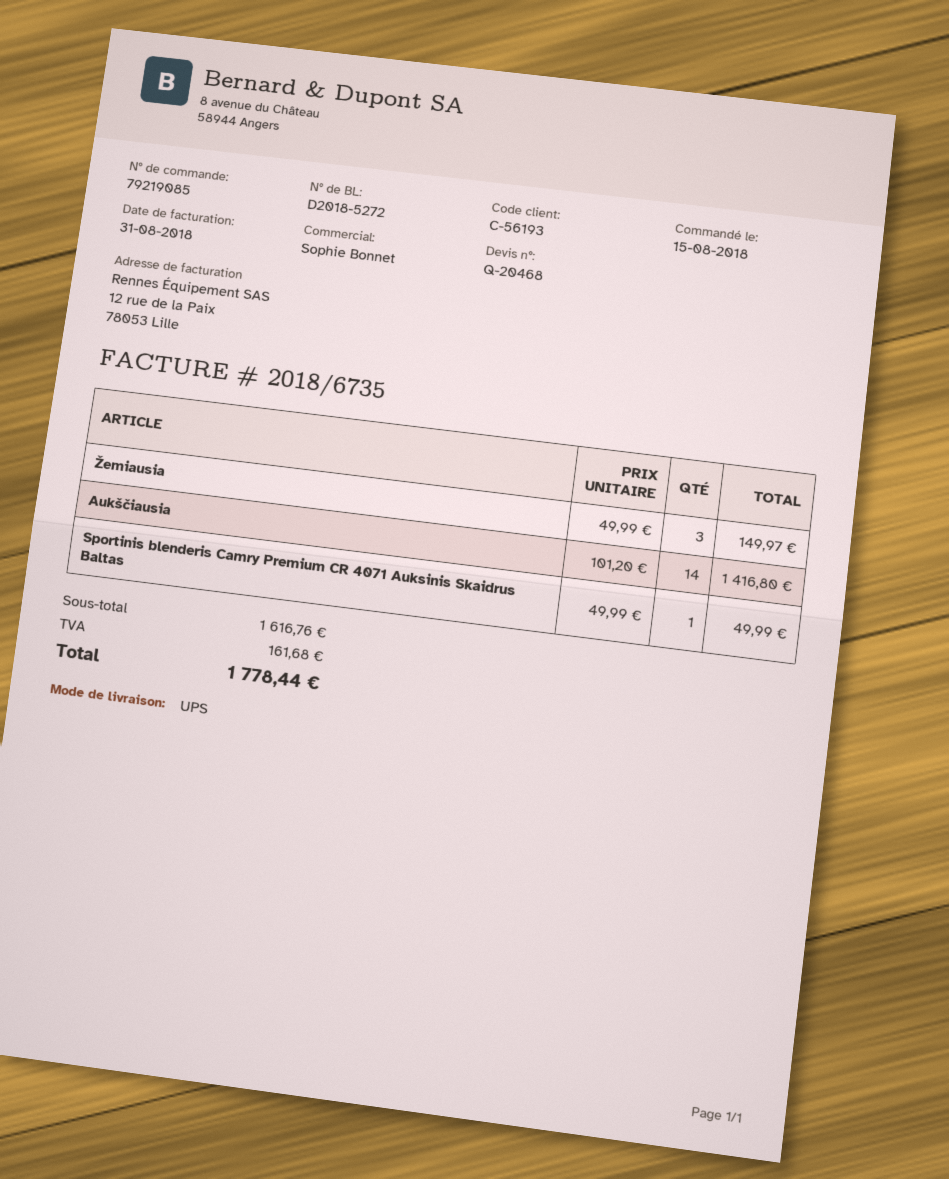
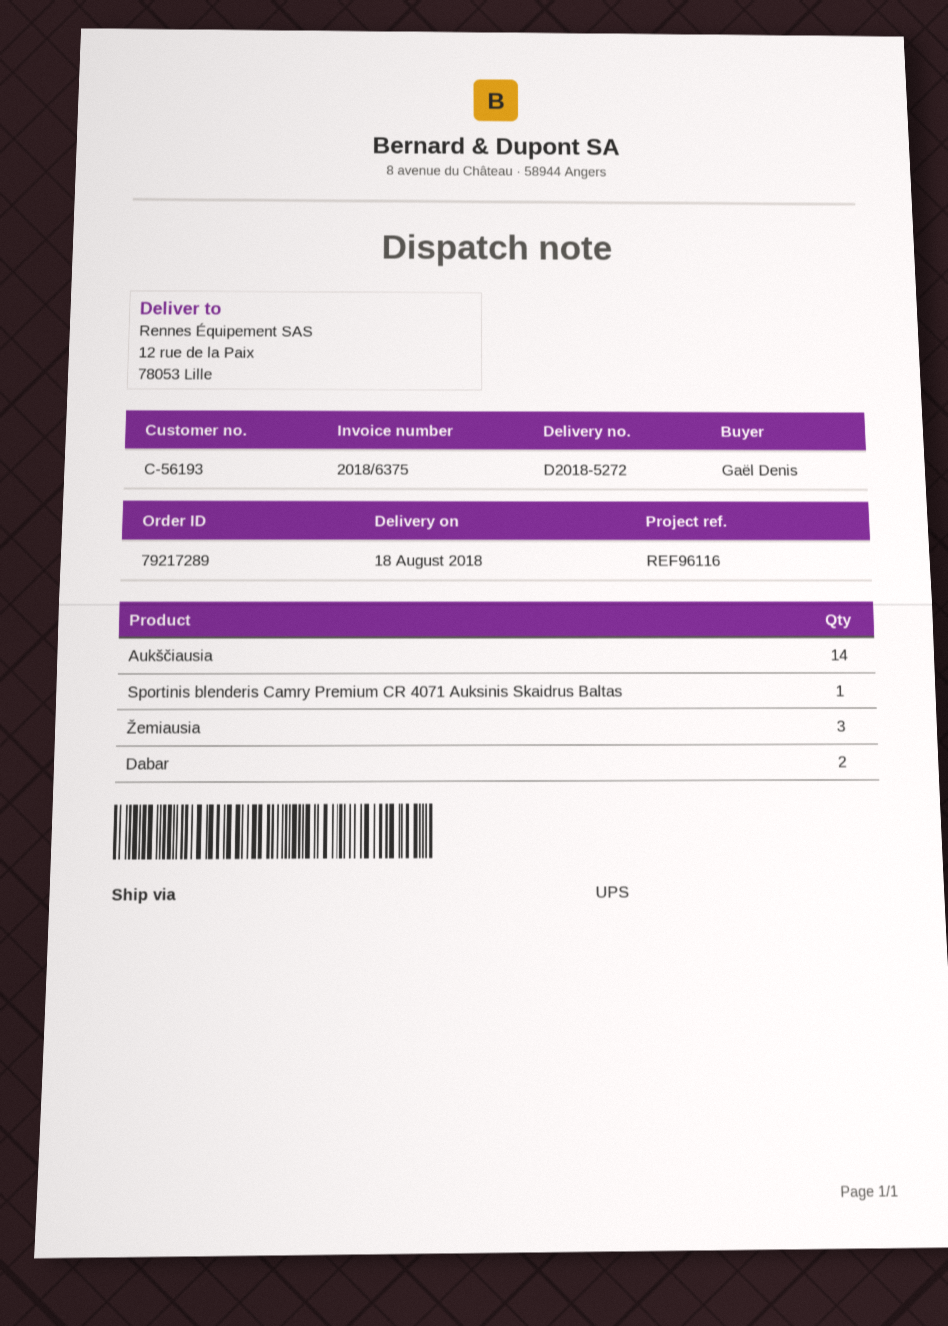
order number: 79219085 -> 79217289
invoice number: 2018/6735 -> 2018/6375
Dabar: none -> 2

